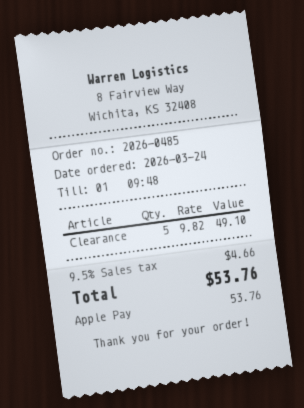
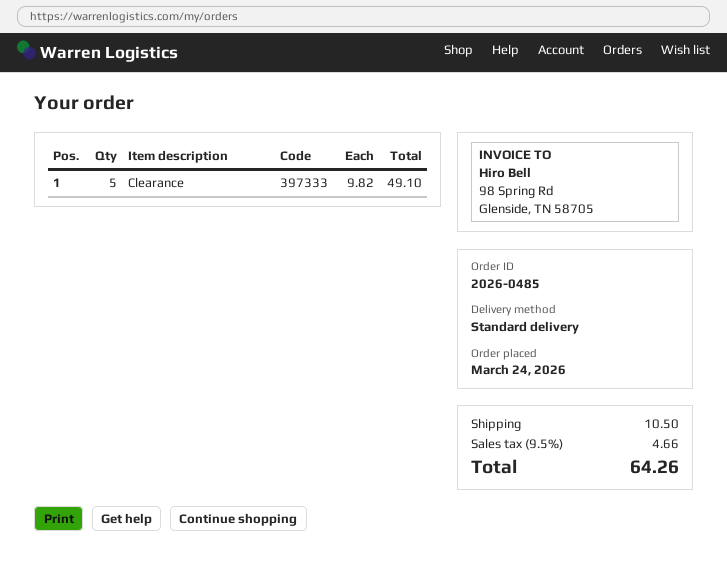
shipping: none -> 10.50
total: 53.76 -> 64.26

